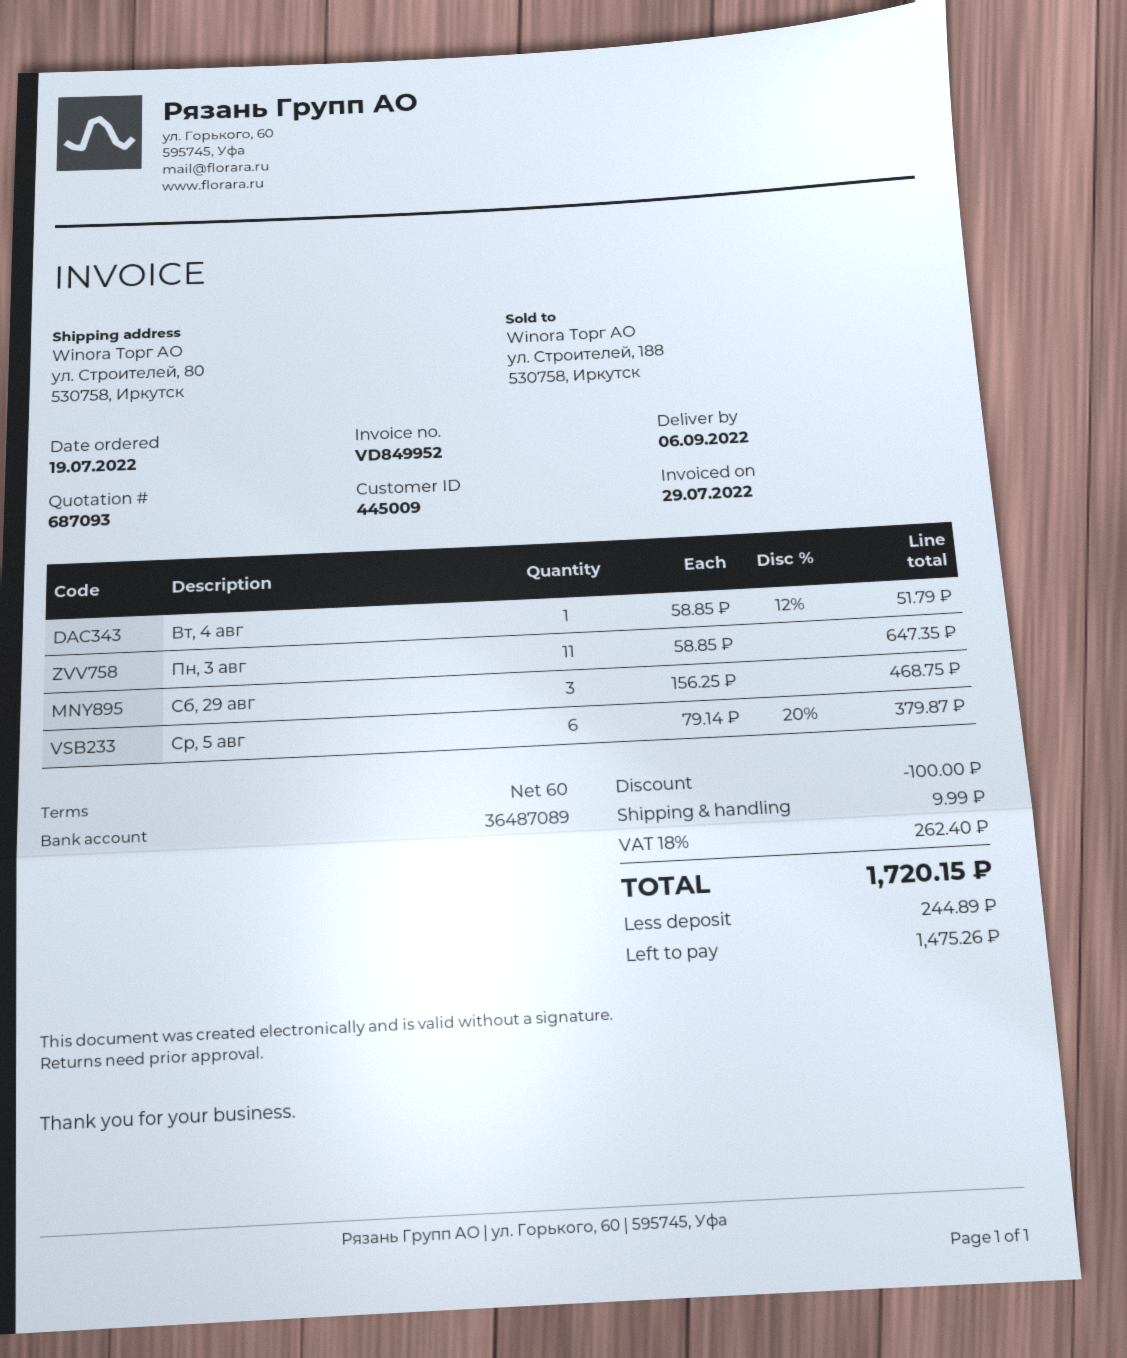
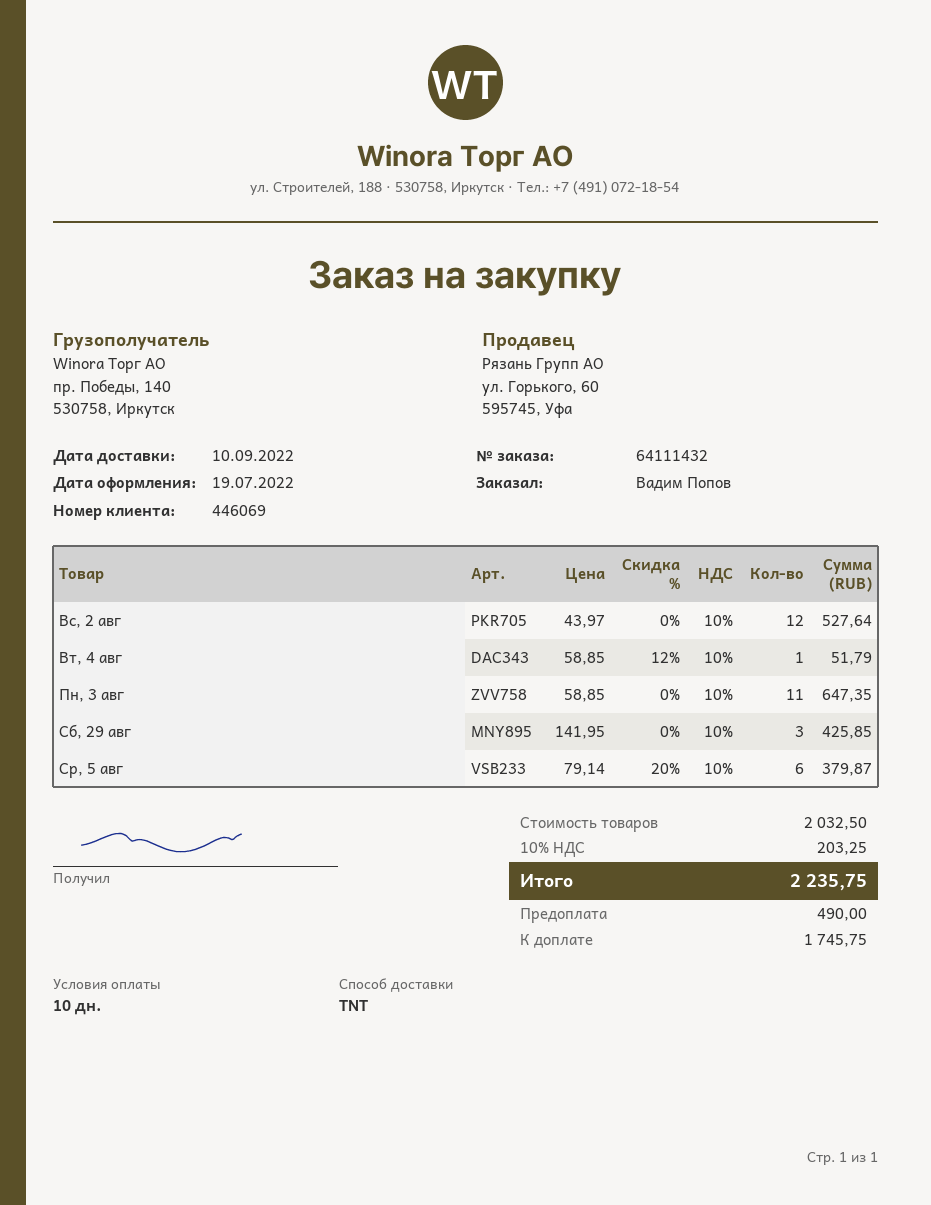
delivery date: 2022-09-06 -> 2022-09-10
payment terms: 60 days -> 10 days
customer number: 445009 -> 446069
ship to: ул. Строителей, 80, 530758, Иркутск -> пр. Победы, 140, 530758, Иркутск
Сб, 29 авг: 3 x 156.25 = 468.75 -> 3 x 141.95 = 425.85
Вс, 2 авг: none -> 12 x 43.97 = 527.64
discount: 100.00 -> none
shipping: 9.99 -> none
tax: 18% = 262.40 -> 10% = 203.25
total: 1720.15 -> 2235.75
deposit: 244.89 -> 490.00
balance: 1475.26 -> 1745.75

